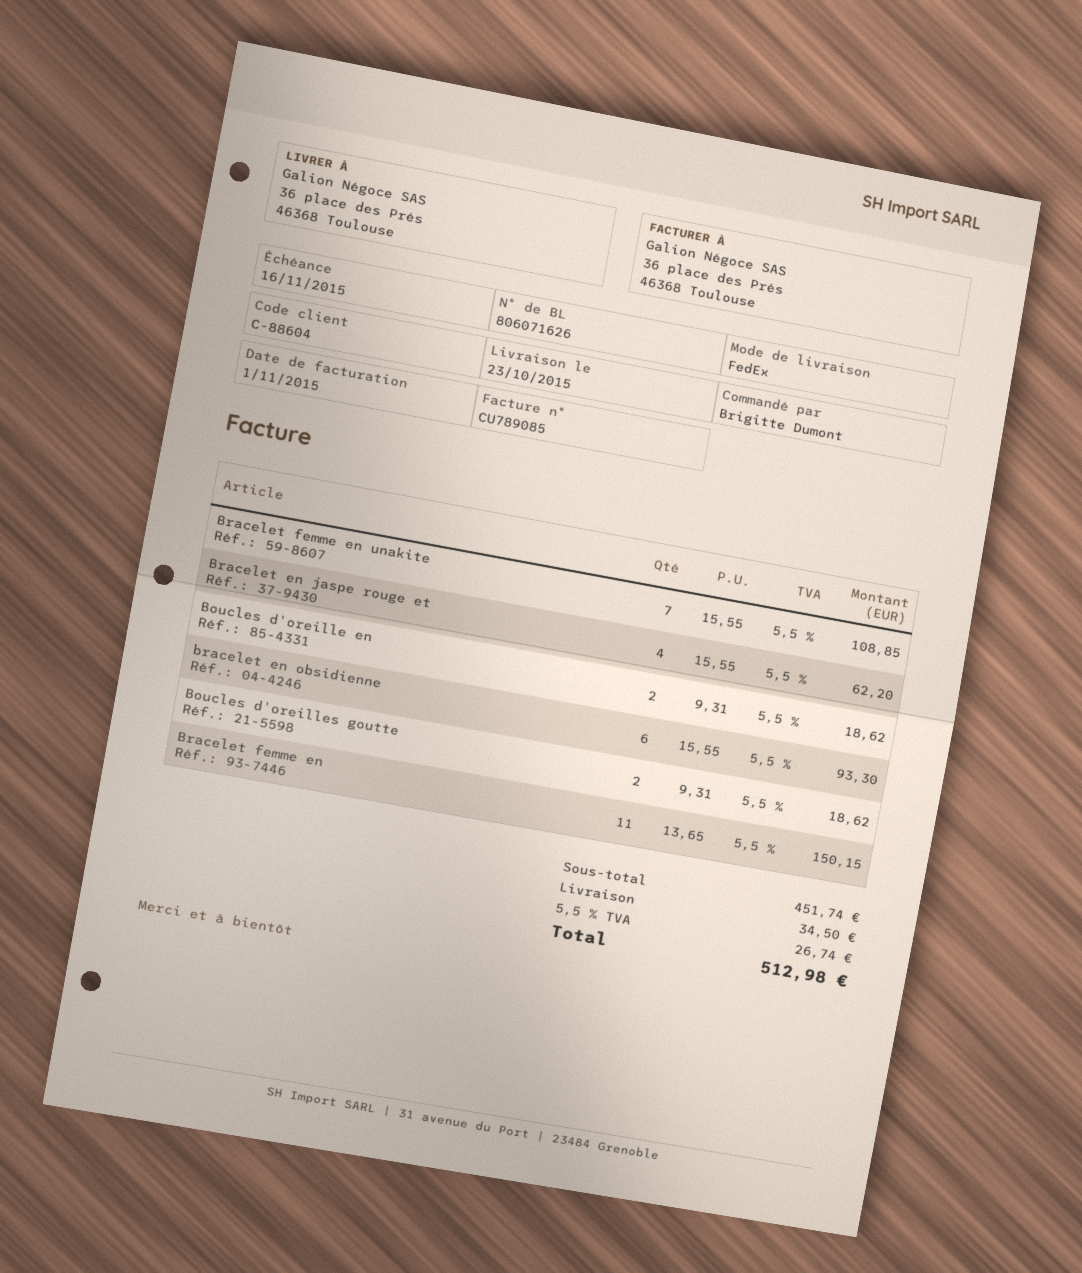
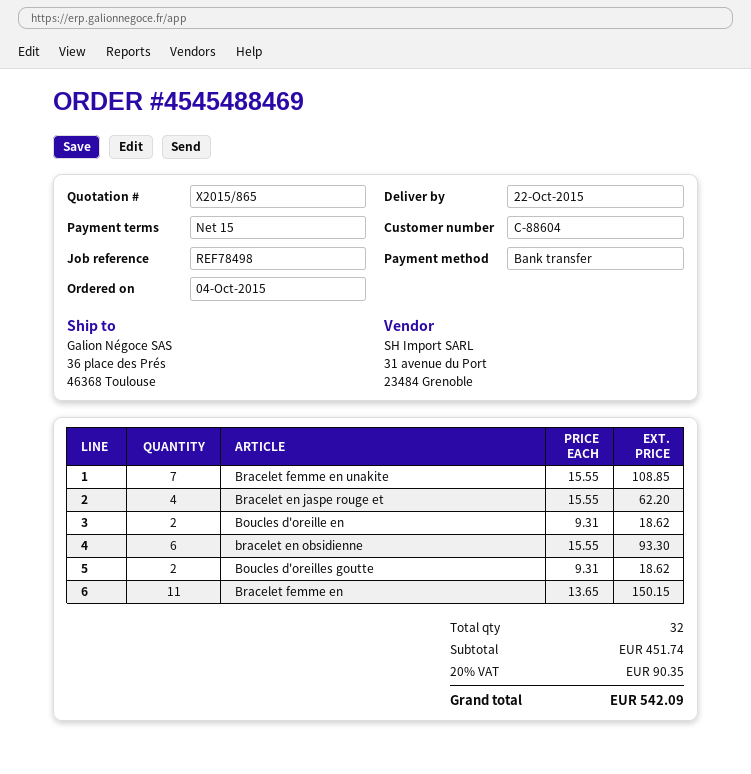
delivery date: 2015-10-23 -> 2015-10-22
shipping: 34.50 -> none
tax: 5.5% = 26.74 -> 20% = 90.35
total: 512.98 -> 542.09

